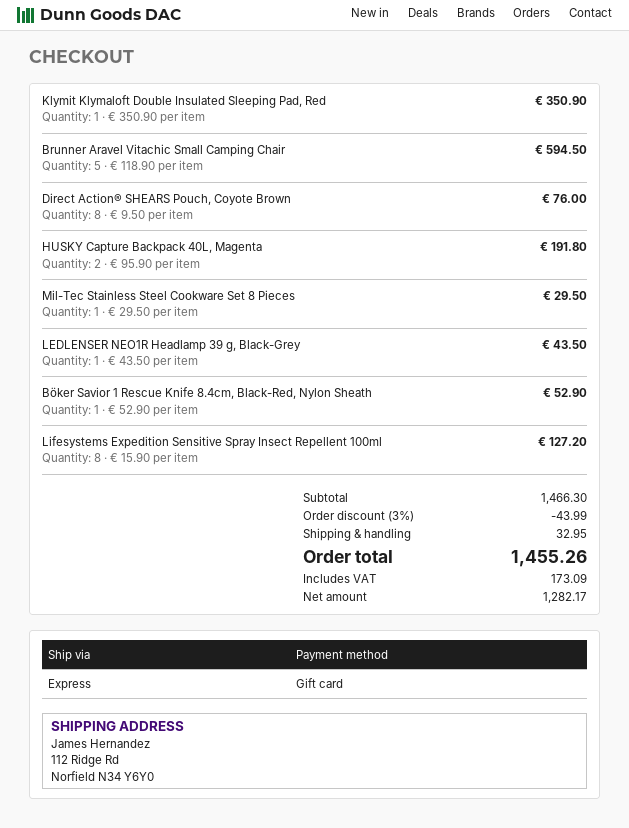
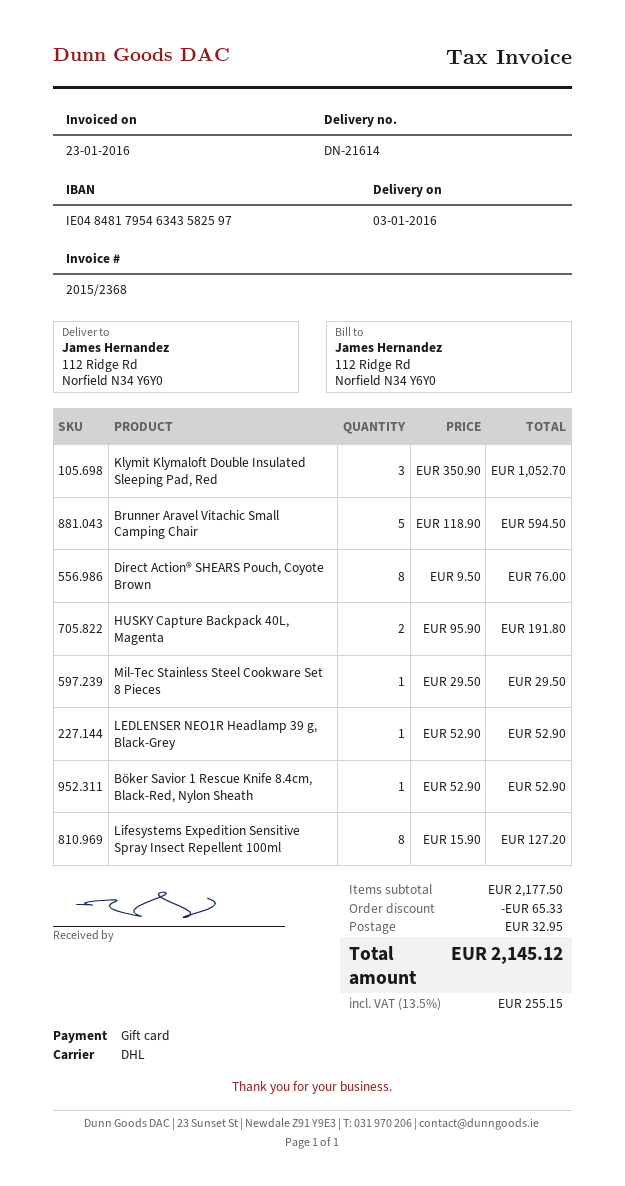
shipping method: express -> DHL
Klymit Klymaloft Double Insulated Sleeping Pad, Red: 1 x 350.90 = 350.90 -> 3 x 350.90 = 1052.70
LEDLENSER NEO1R Headlamp 39 g, Black-Grey: 1 x 43.50 = 43.50 -> 1 x 52.90 = 52.90
subtotal: 1466.30 -> 2177.50
discount: 43.99 -> 65.33
tax: 173.09 -> 255.15
total: 1455.26 -> 2145.12

